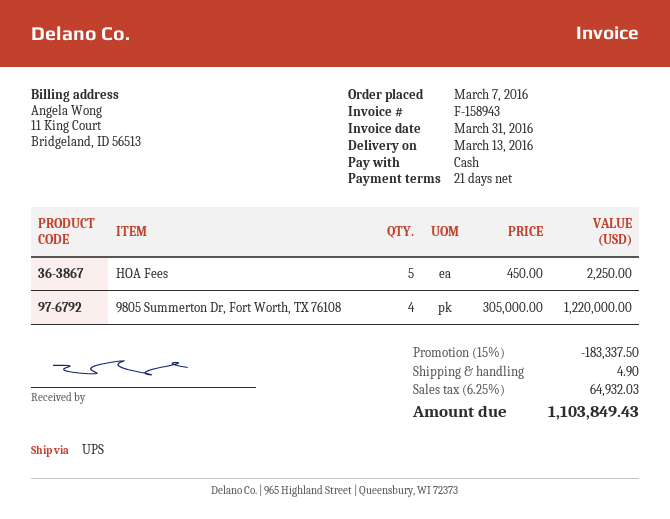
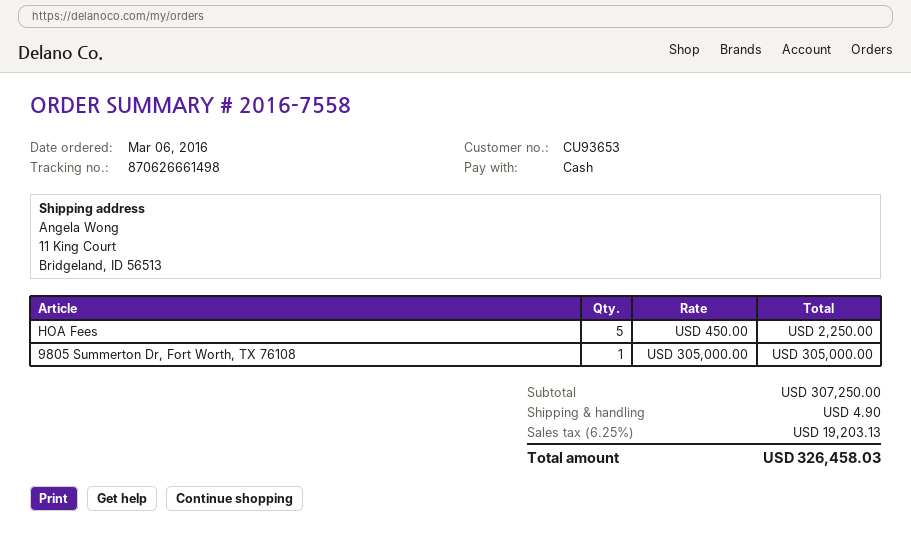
order date: 2016-03-07 -> 2016-03-06
9805 Summerton Dr, Fort Worth, TX 76108: 4 x 305000.00 = 1220000.00 -> 1 x 305000.00 = 305000.00
discount: 15% = 183337.50 -> none
tax: 6.25% = 64932.03 -> 6.25% = 19203.13
total: 1103849.43 -> 326458.03

